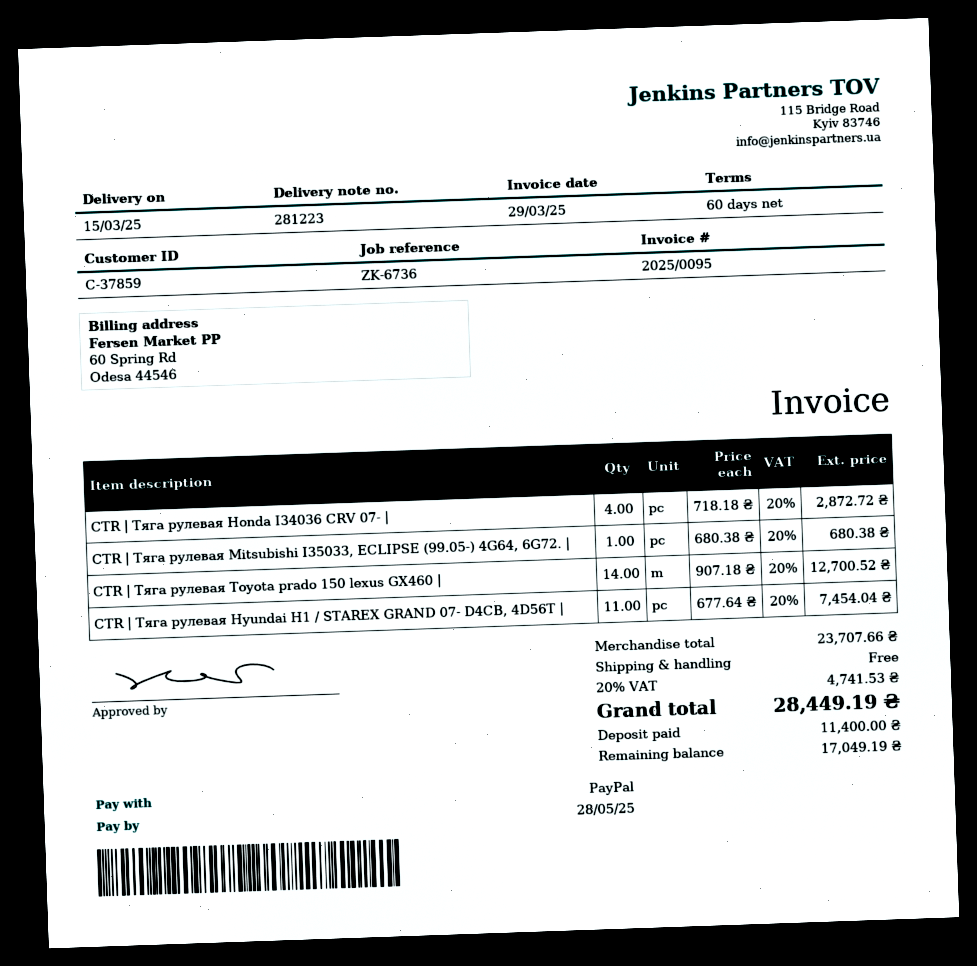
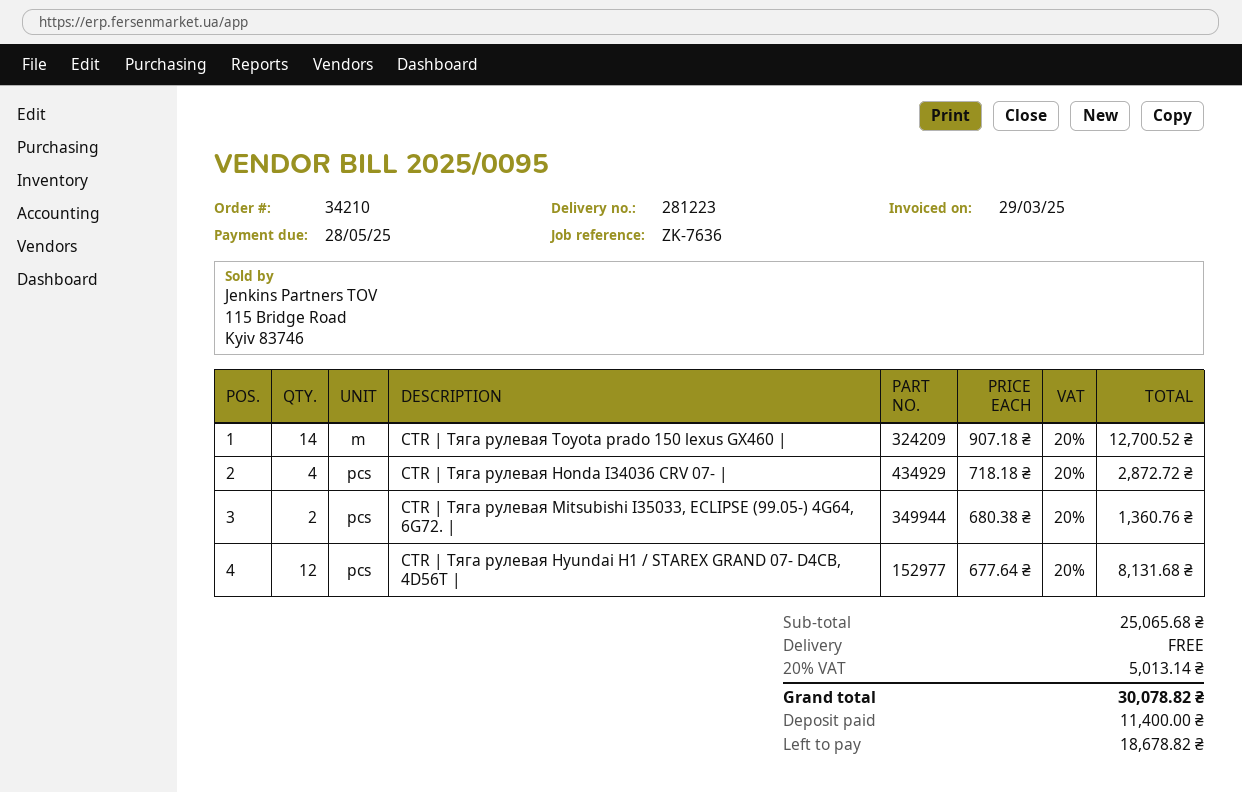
reference: ZK-6736 -> ZK-7636
CTR | Тяга рулевая Mitsubishi I35033, ECLIPSE (99.05-) 4G64, 6G72. |: 1 x 680.38 = 680.38 -> 2 x 680.38 = 1360.76
CTR | Тяга рулевая Hyundai H1 / STAREX GRAND 07- D4CB, 4D56T |: 11 x 677.64 = 7454.04 -> 12 x 677.64 = 8131.68
subtotal: 23707.66 -> 25065.68
tax: 20% = 4741.53 -> 20% = 5013.14
total: 28449.19 -> 30078.82
balance: 17049.19 -> 18678.82

